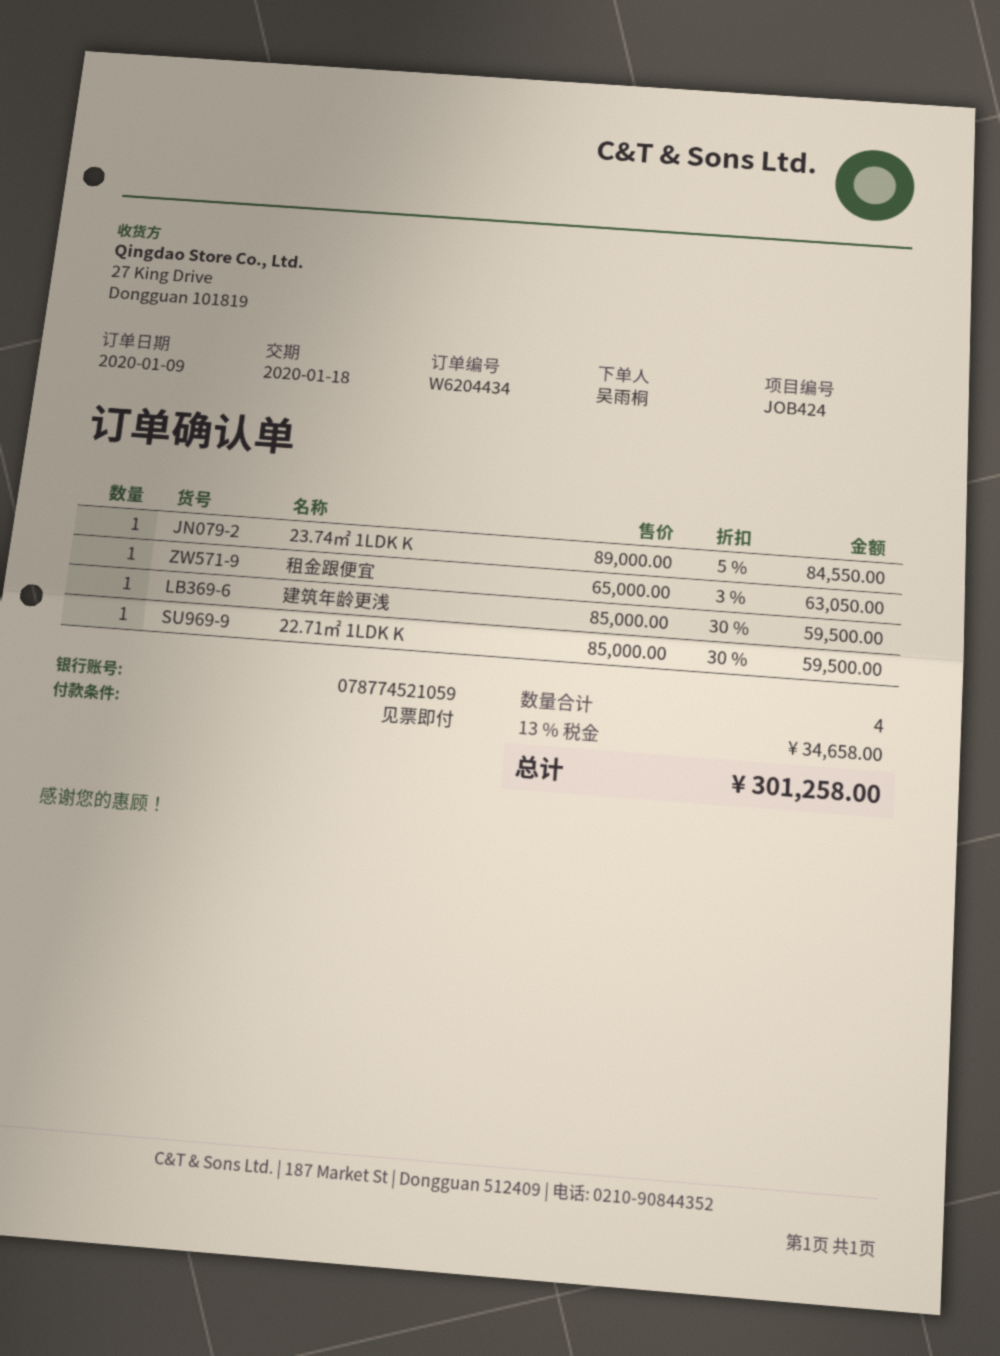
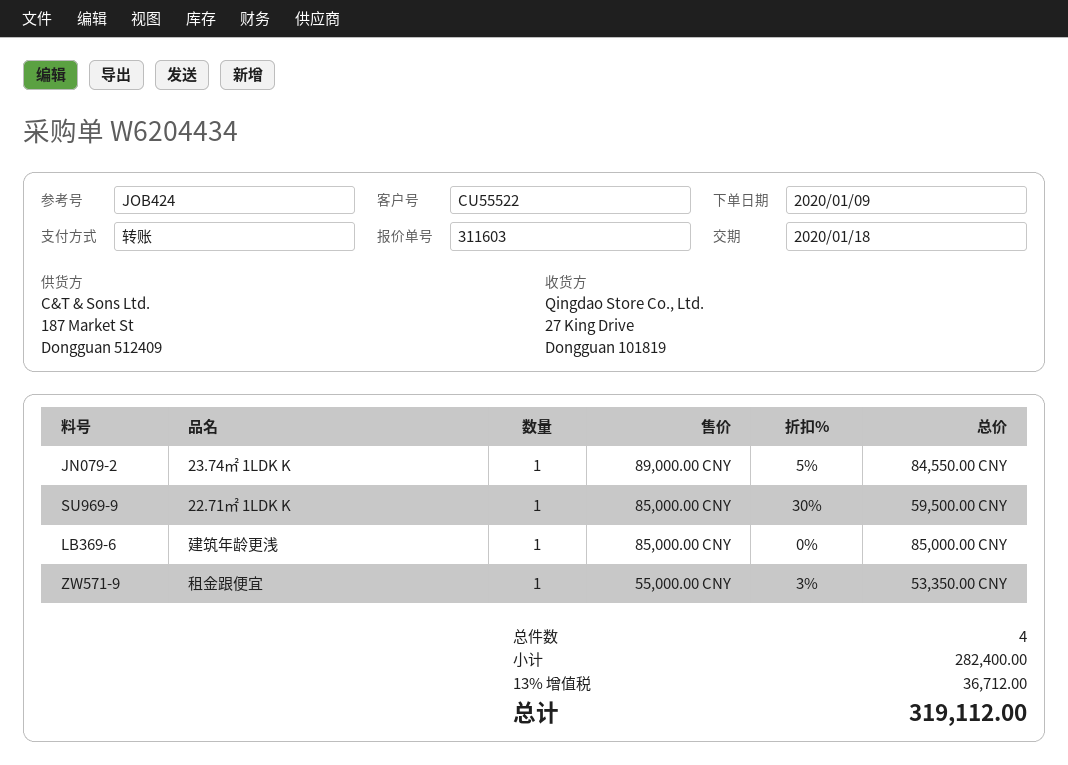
租金跟便宜: 1 x 65000.00 - 3% = 63050.00 -> 1 x 55000.00 - 3% = 53350.00
建筑年龄更浅: 1 x 85000.00 - 30% = 59500.00 -> 1 x 85000.00 = 85000.00
tax: 13% = 34658.00 -> 13% = 36712.00
total: 301258.00 -> 319112.00

